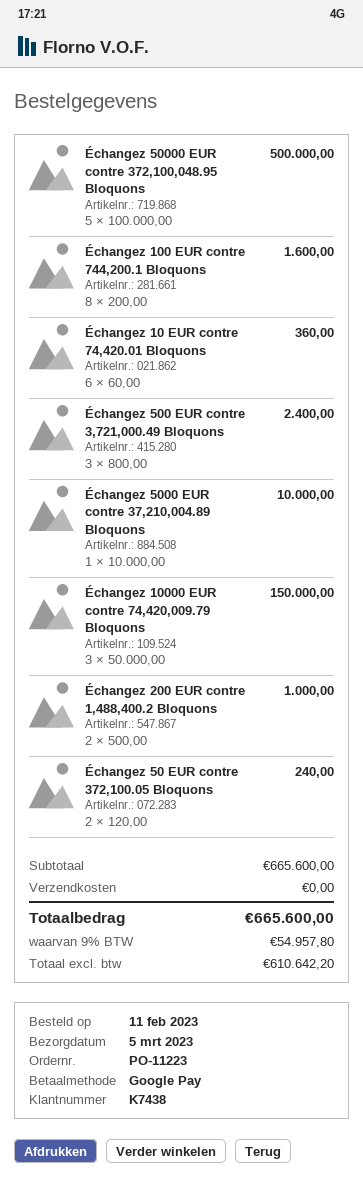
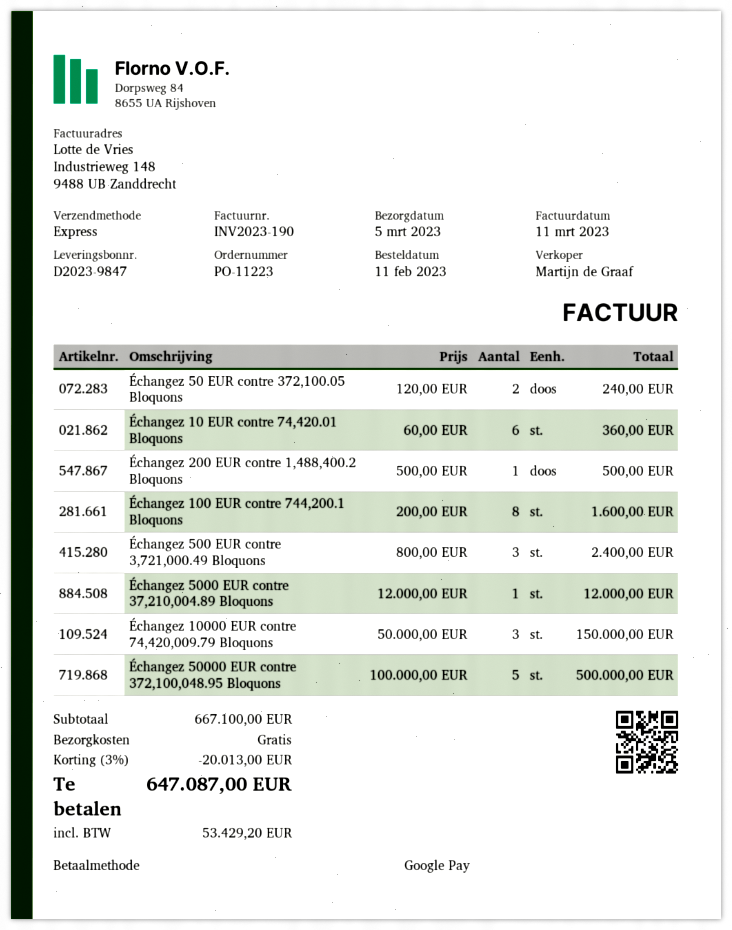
Échangez 5000 EUR contre 37,210,004.89 Bloquons: 1 x 10000.00 = 10000.00 -> 1 x 12000.00 = 12000.00
Échangez 200 EUR contre 1,488,400.2 Bloquons: 2 x 500.00 = 1000.00 -> 1 x 500.00 = 500.00
subtotal: 665600.00 -> 667100.00
discount: none -> 3% = 20013.00
tax: 54957.80 -> 53429.20
total: 665600.00 -> 647087.00

